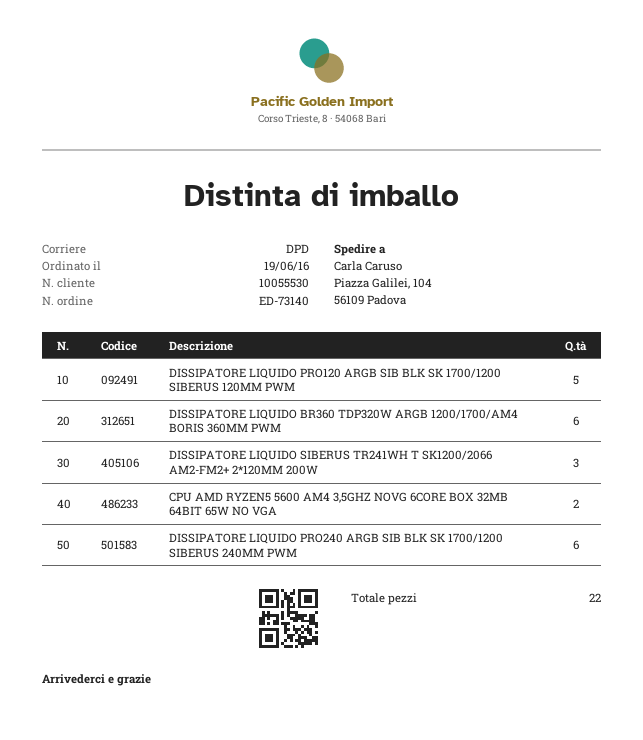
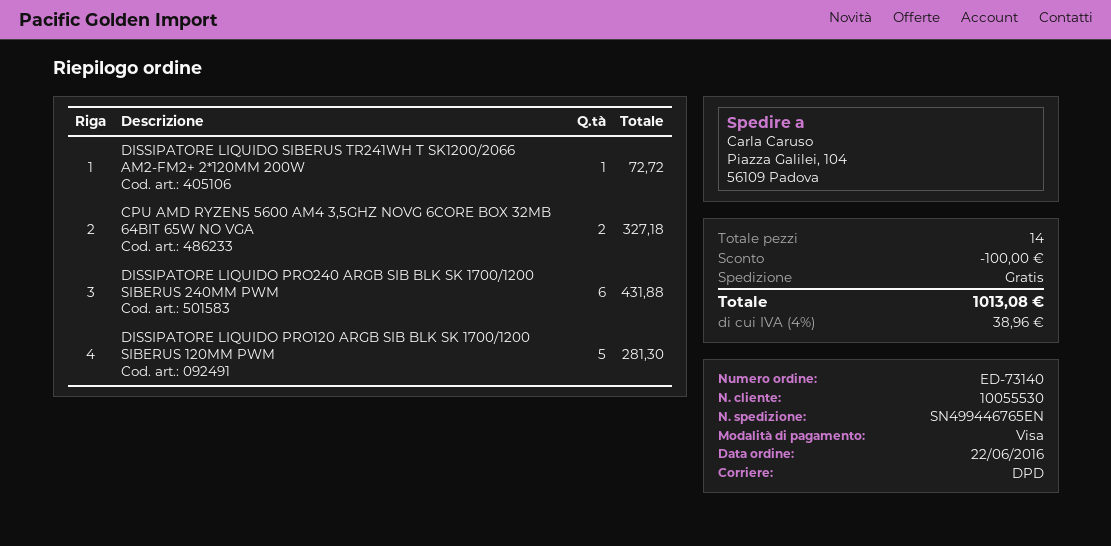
order date: 2016-06-19 -> 2016-06-22
DISSIPATORE LIQUIDO BR360 TDP320W ARGB 1200/1700/AM4 BORIS 360MM PWM: 6 -> none
DISSIPATORE LIQUIDO SIBERUS TR241WH T SK1200/2066 AM2-FM2+ 2*120MM 200W: 3 -> 1
total quantity: 22 -> 14

